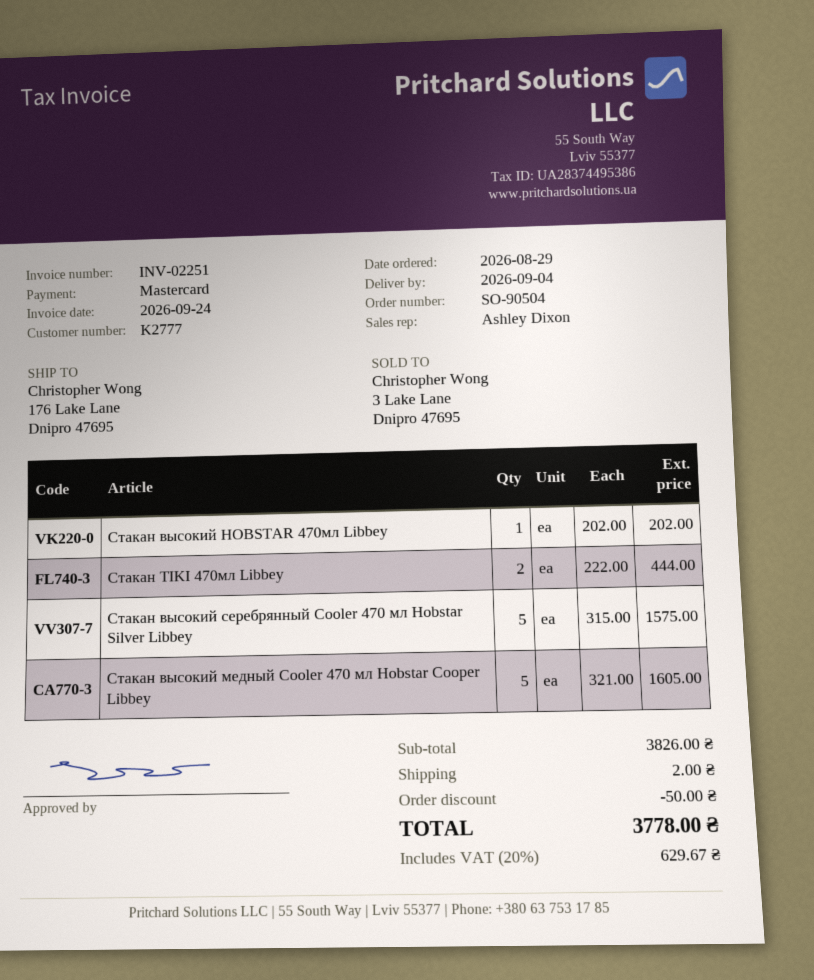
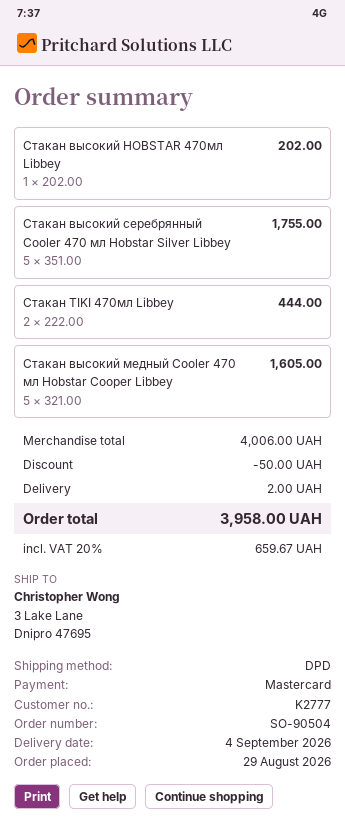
ship to: 176 Lake Lane, Dnipro 47695 -> 3 Lake Lane, Dnipro 47695
Стакан высокий серебрянный Cooler 470 мл Hobstar Silver Libbey: 5 x 315.00 = 1575.00 -> 5 x 351.00 = 1755.00
subtotal: 3826.00 -> 4006.00
tax: 20% = 629.67 -> 20% = 659.67
total: 3778.00 -> 3958.00

